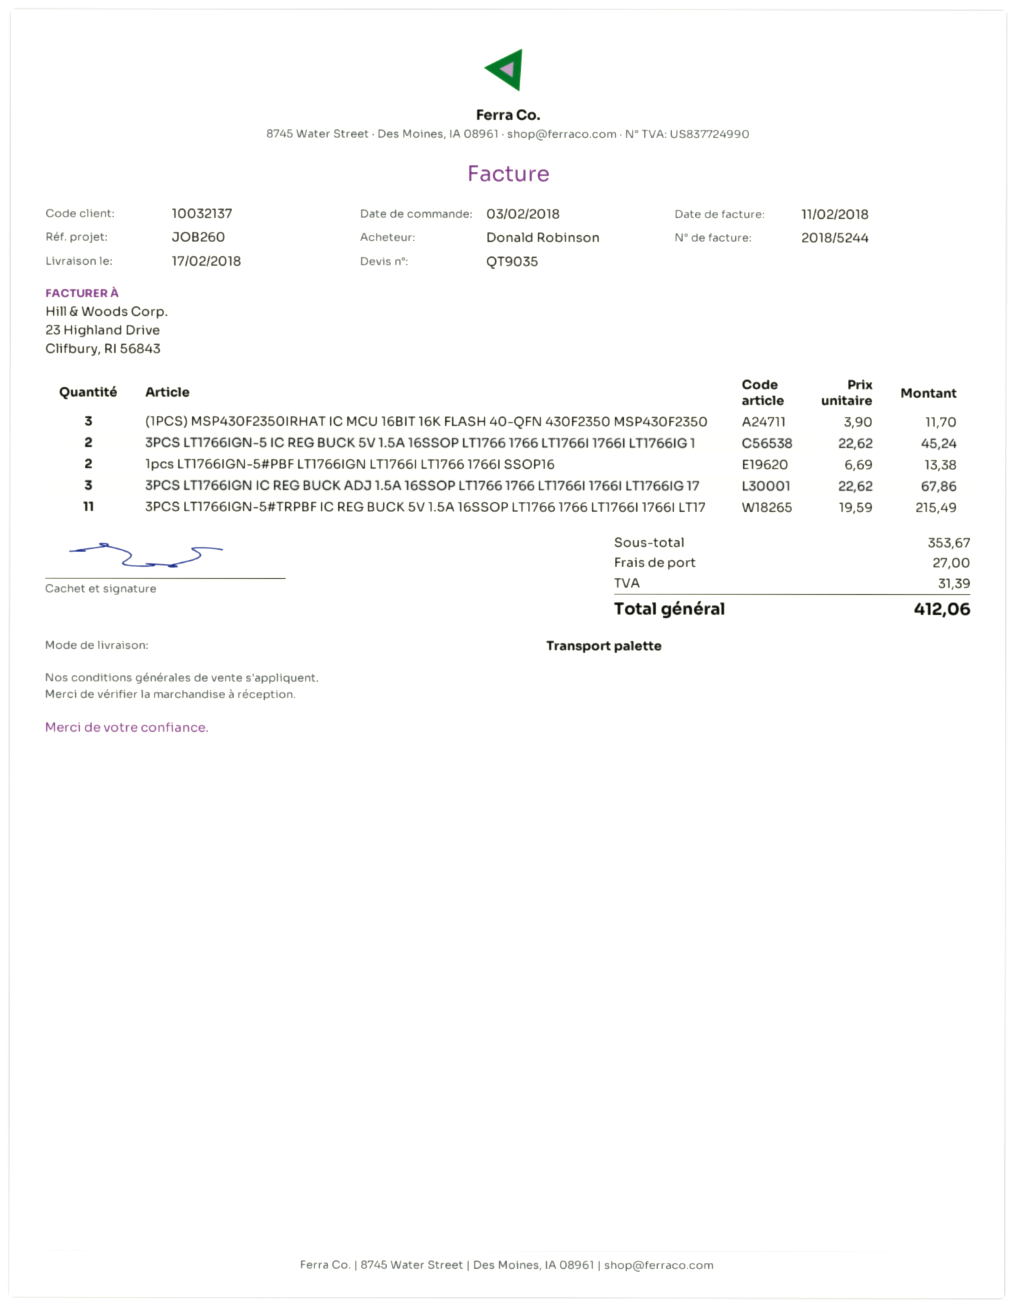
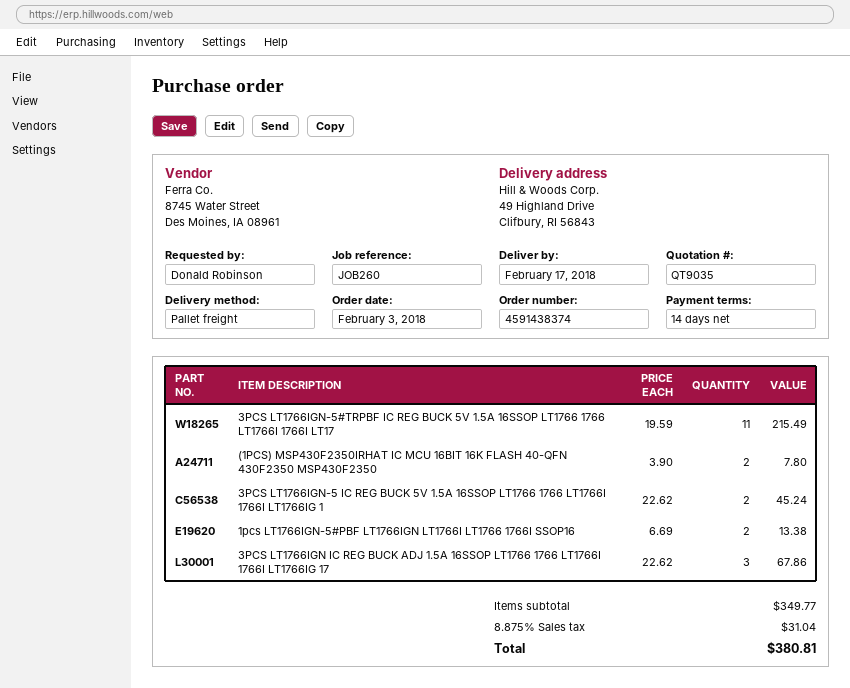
(1PCS) MSP430F2350IRHAT IC MCU 16BIT 16K FLASH 40-QFN 430F2350 MSP430F2350: 3 x 3.90 = 11.70 -> 2 x 3.90 = 7.80
subtotal: 353.67 -> 349.77
shipping: 27.00 -> none
tax: 31.39 -> 31.04
total: 412.06 -> 380.81

